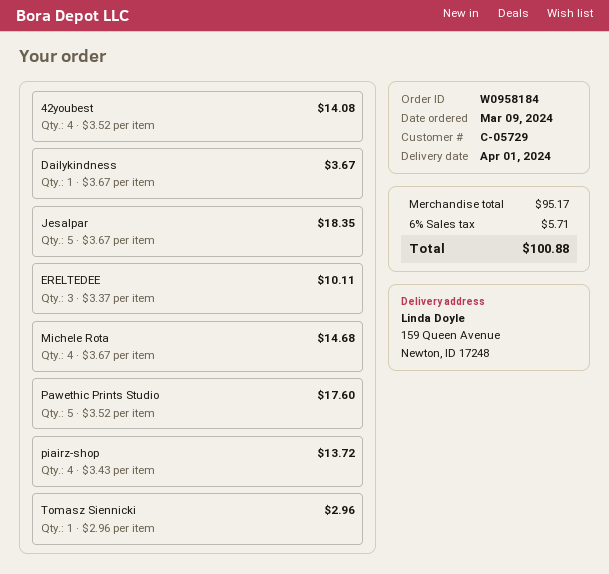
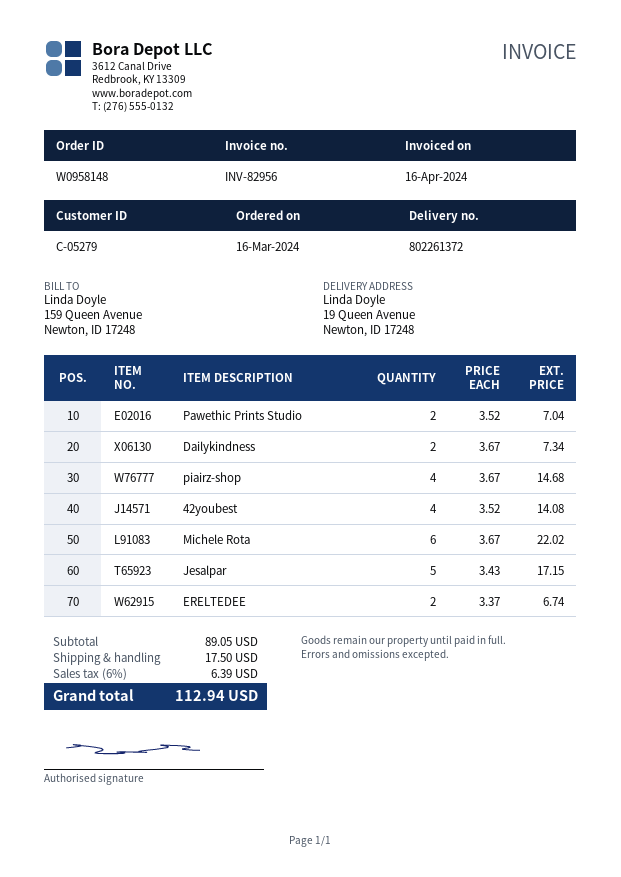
order number: W0958184 -> W0958148
order date: 2024-03-09 -> 2024-03-16
customer number: C-05729 -> C-05279
ship to: 159 Queen Avenue, Newton, ID 17248 -> 19 Queen Avenue, Newton, ID 17248
Dailykindness: 1 x 3.67 = 3.67 -> 2 x 3.67 = 7.34
Jesalpar: 5 x 3.67 = 18.35 -> 5 x 3.43 = 17.15
ERELTEDEE: 3 x 3.37 = 10.11 -> 2 x 3.37 = 6.74
Michele Rota: 4 x 3.67 = 14.68 -> 6 x 3.67 = 22.02
Pawethic Prints Studio: 5 x 3.52 = 17.60 -> 2 x 3.52 = 7.04
piairz-shop: 4 x 3.43 = 13.72 -> 4 x 3.67 = 14.68
Tomasz Siennicki: 1 x 2.96 = 2.96 -> none
subtotal: 95.17 -> 89.05
shipping: none -> 17.50
tax: 6% = 5.71 -> 6% = 6.39
total: 100.88 -> 112.94

